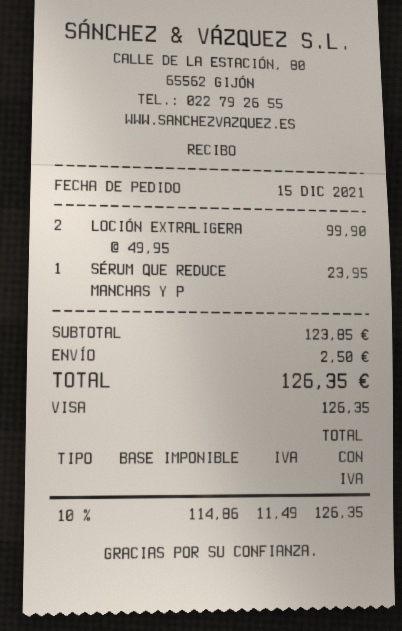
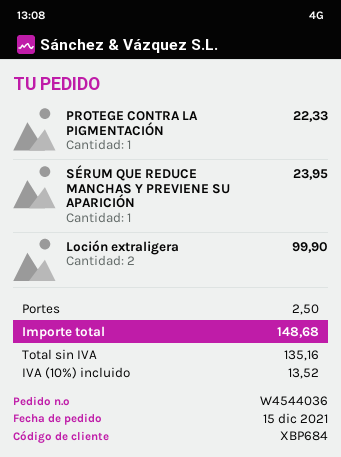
PROTEGE CONTRA LA PIGMENTACIÓN: none -> 1 for 22.33
net: 114.86 -> 135.16
tax: 10% = 11.49 -> 10% = 13.52
total: 126.35 -> 148.68

